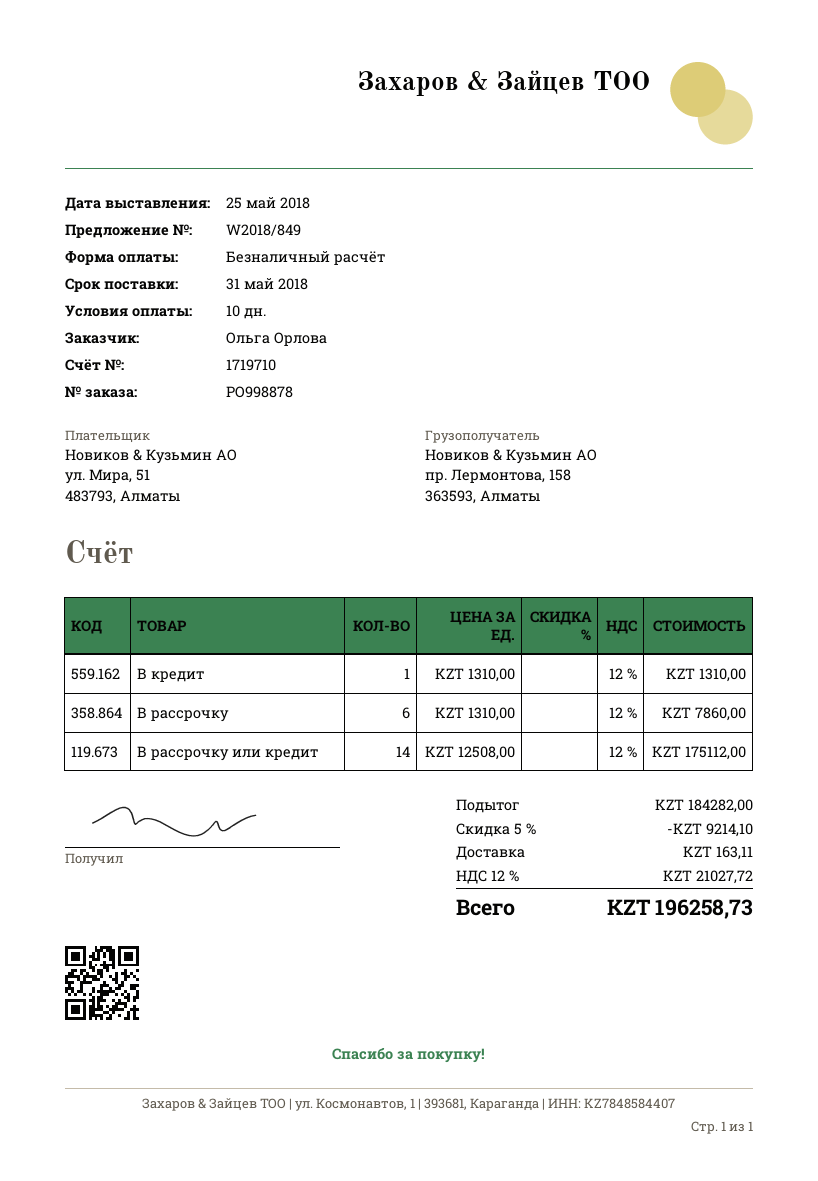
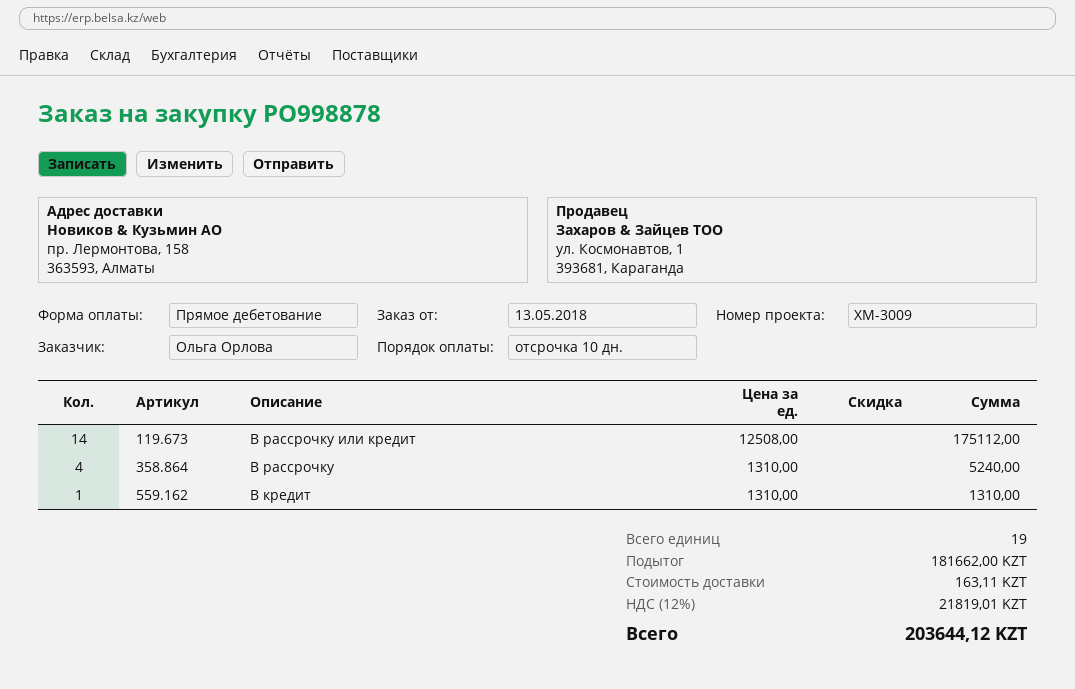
payment method: bank transfer -> direct debit
В рассрочку: 6 x 1310.00 = 7860.00 -> 4 x 1310.00 = 5240.00
subtotal: 184282.00 -> 181662.00
discount: 5% = 9214.10 -> none
tax: 12% = 21027.72 -> 12% = 21819.01
total: 196258.73 -> 203644.12

